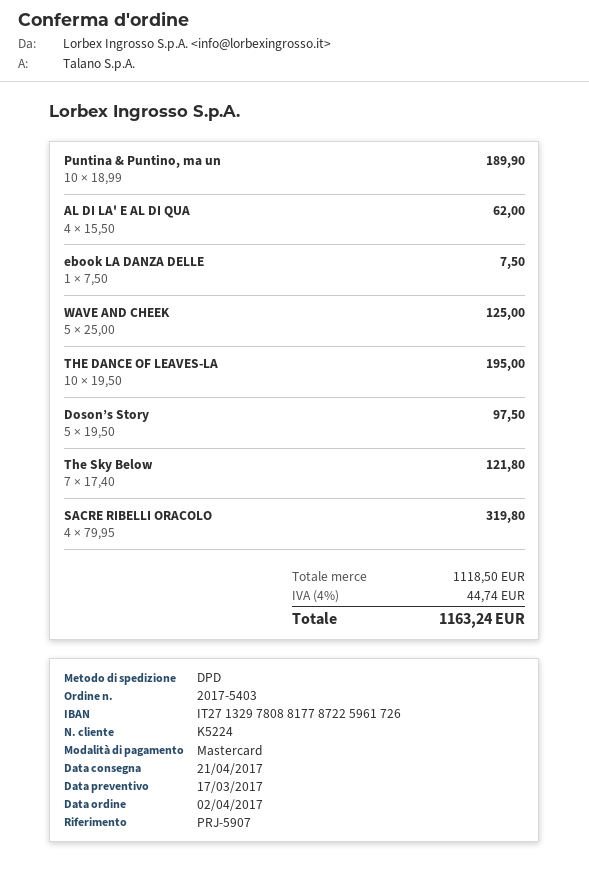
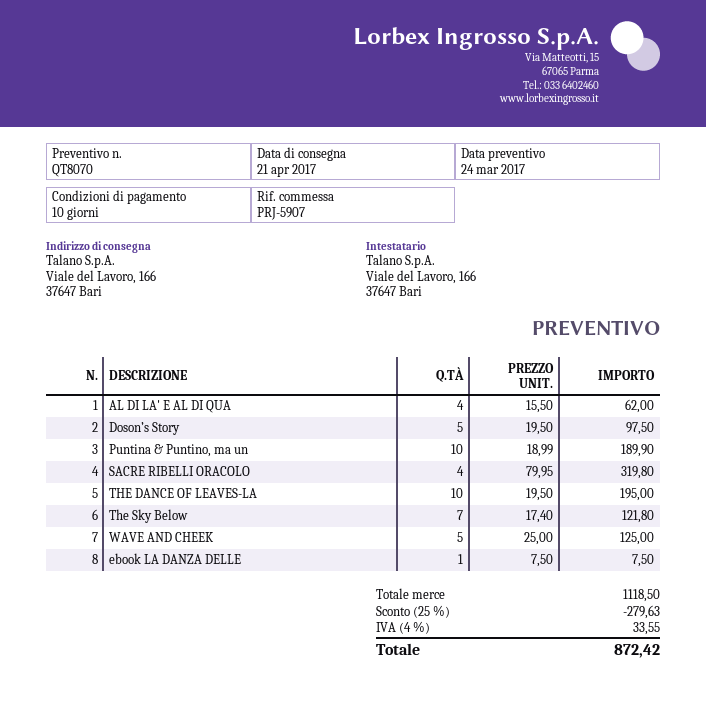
quote date: 2017-03-17 -> 2017-03-24
discount: none -> 25% = 279.63
tax: 4% = 44.74 -> 4% = 33.55
total: 1163.24 -> 872.42

